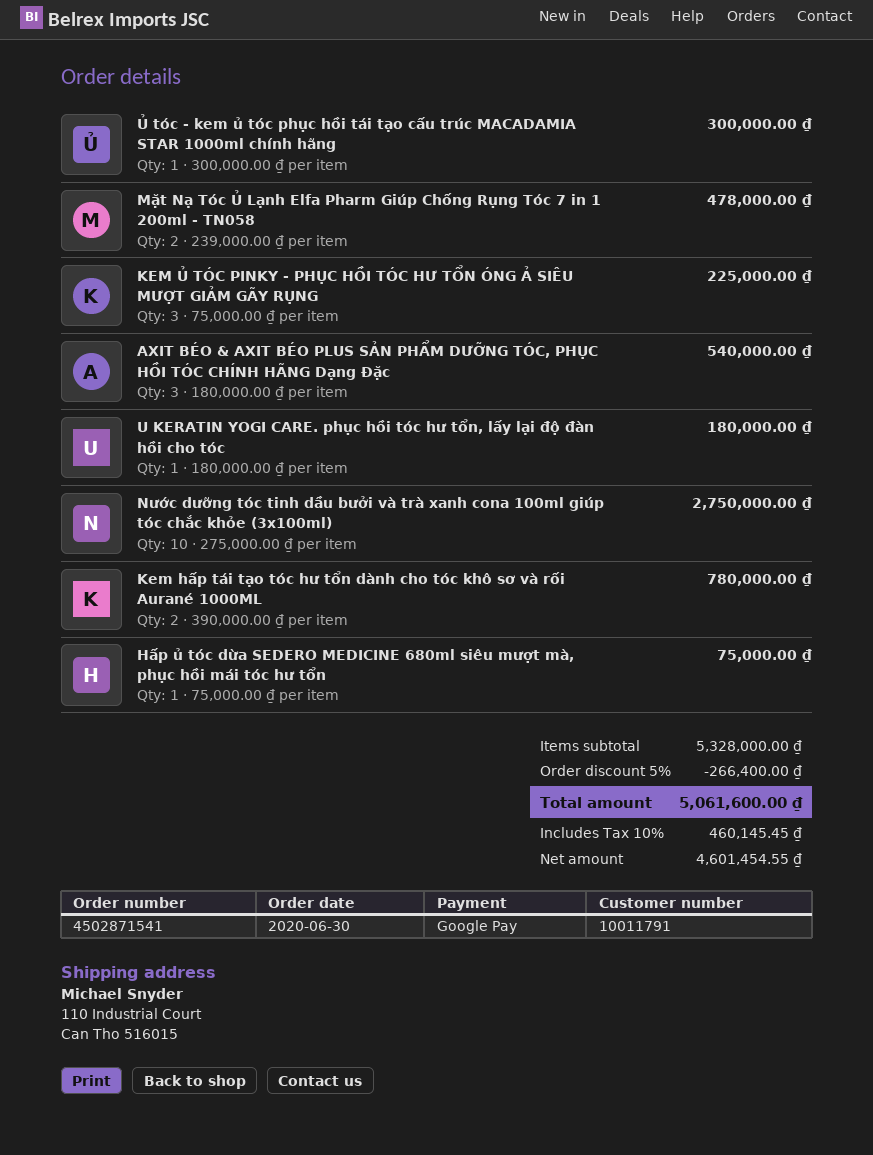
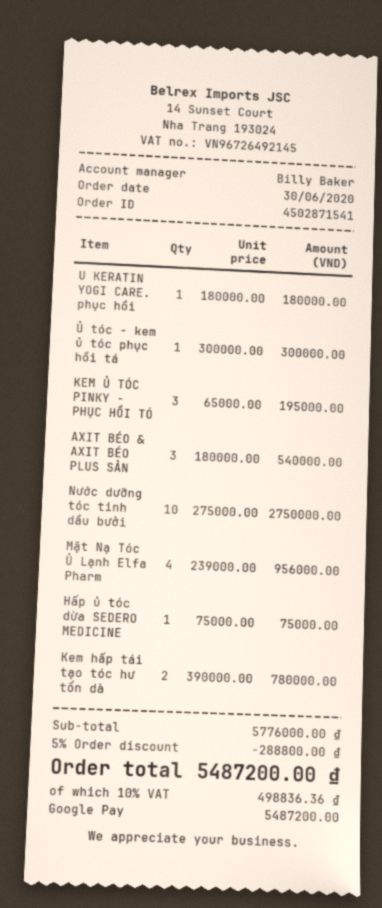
Mặt Nạ Tóc Ủ Lạnh Elfa Pharm Giúp Chống Rụng Tóc 7 in 1 200ml - TN058: 2 x 239000.00 = 478000.00 -> 4 x 239000.00 = 956000.00
KEM Ủ TÓC PINKY - PHỤC HỒI TÓC HƯ TỔN ÓNG Ả SIÊU MƯỢT GIẢM GÃY RỤNG: 3 x 75000.00 = 225000.00 -> 3 x 65000.00 = 195000.00
subtotal: 5328000.00 -> 5776000.00
discount: 5% = 266400.00 -> 5% = 288800.00
tax: 10% = 460145.45 -> 10% = 498836.36
total: 5061600.00 -> 5487200.00

